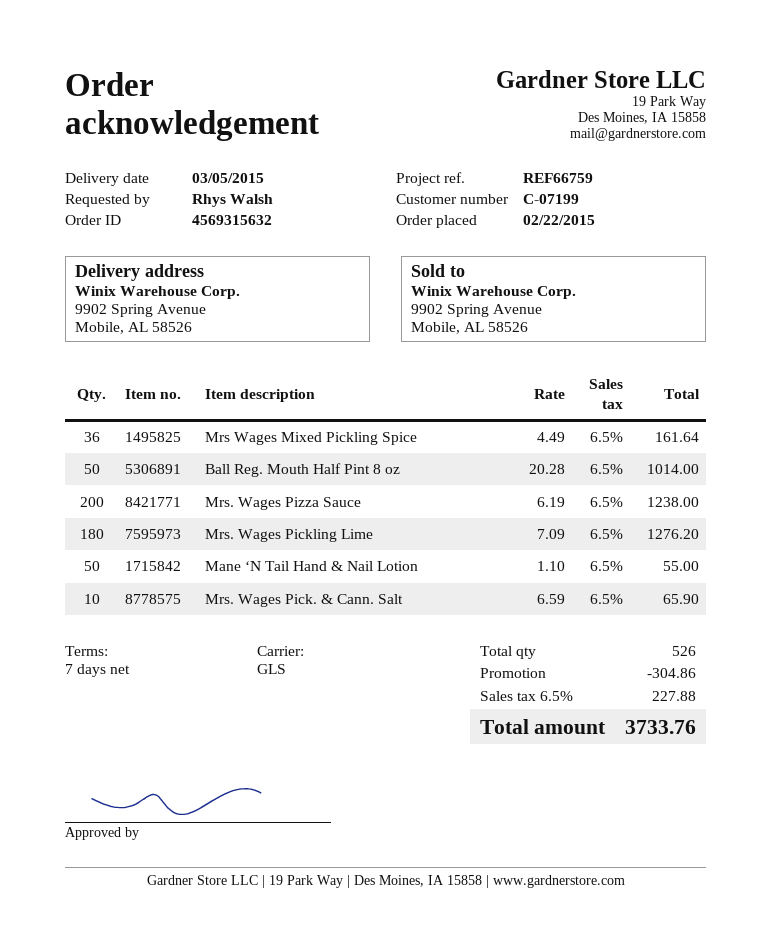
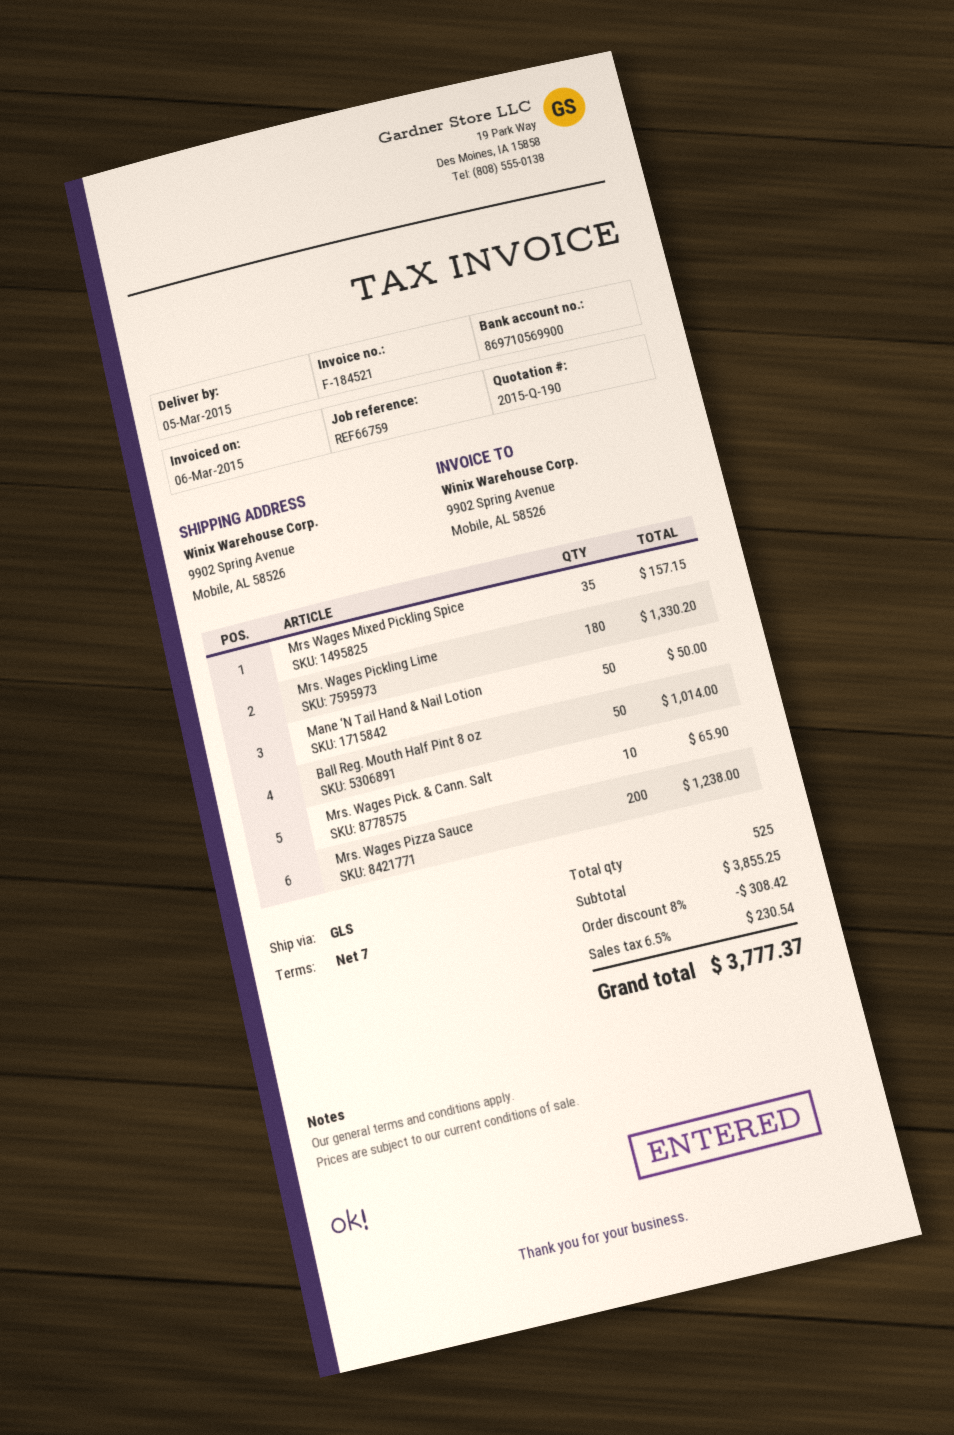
Mrs Wages Mixed Pickling Spice: 36 for 161.64 -> 35 for 157.15
Mrs. Wages Pickling Lime: 180 for 1276.20 -> 180 for 1330.20
Mane ‘N Tail Hand & Nail Lotion: 50 for 55.00 -> 50 for 50.00
total quantity: 526 -> 525
discount: 304.86 -> 308.42
tax: 6.5% = 227.88 -> 6.5% = 230.54
total: 3733.76 -> 3777.37

